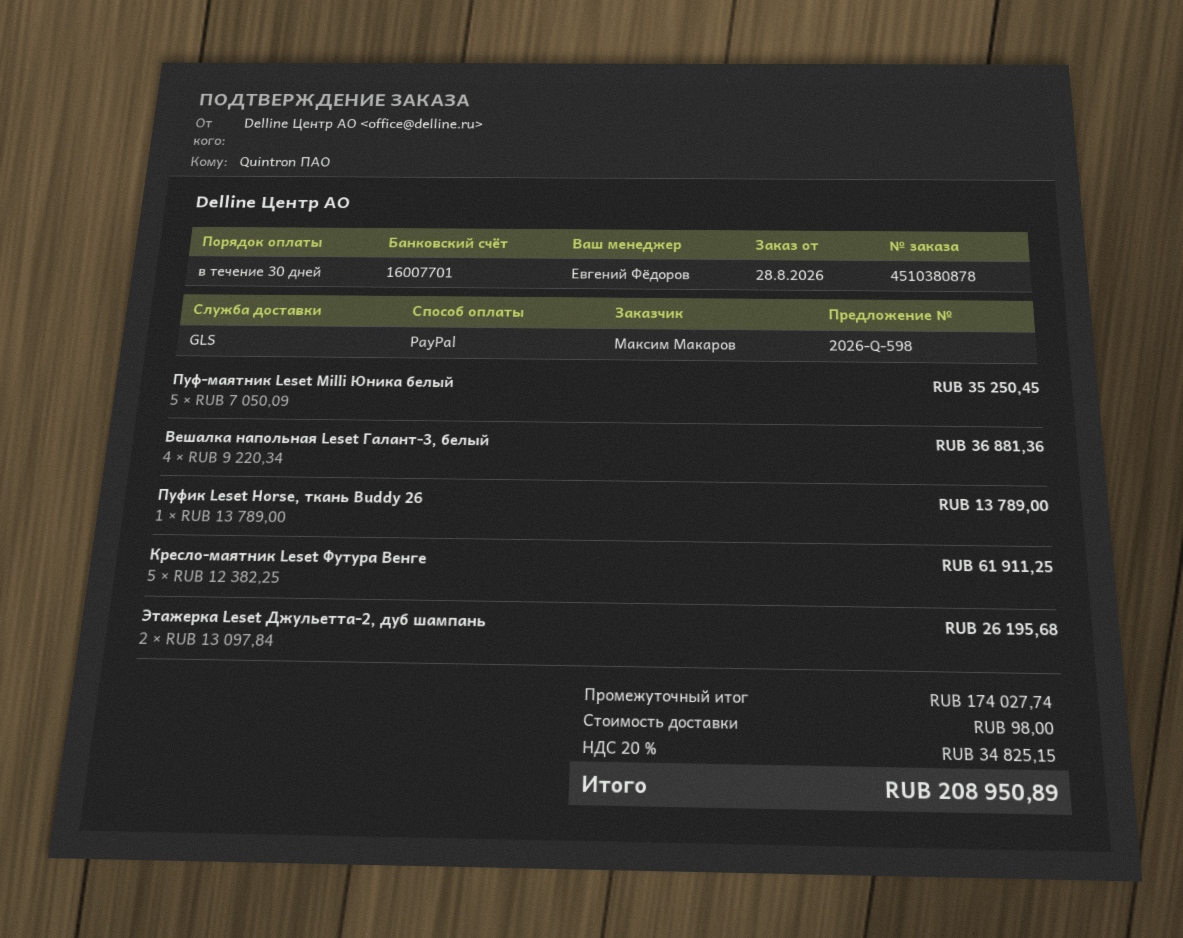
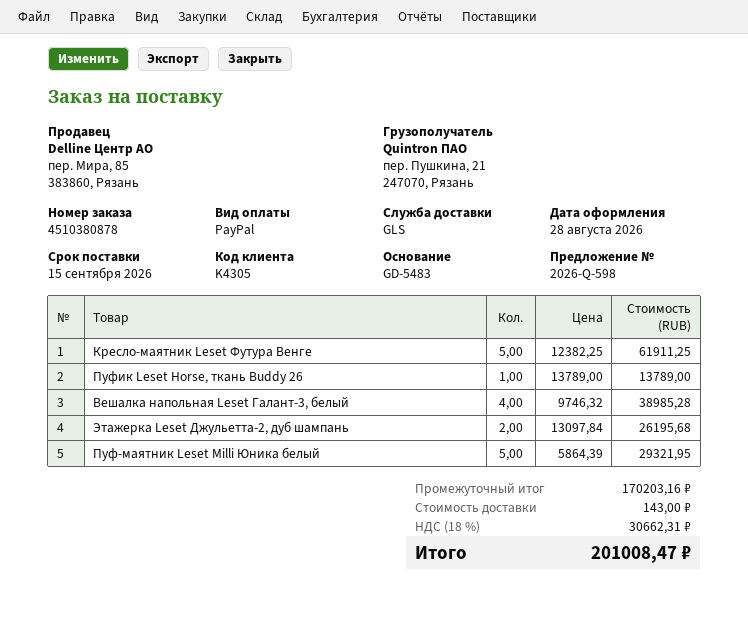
Пуф-маятник Leset Milli Юника белый: 5 x 7050.09 = 35250.45 -> 5 x 5864.39 = 29321.95
Вешалка напольная Leset Галант-3, белый: 4 x 9220.34 = 36881.36 -> 4 x 9746.32 = 38985.28
subtotal: 174027.74 -> 170203.16
shipping: 98.00 -> 143.00
tax: 20% = 34825.15 -> 18% = 30662.31
total: 208950.89 -> 201008.47

